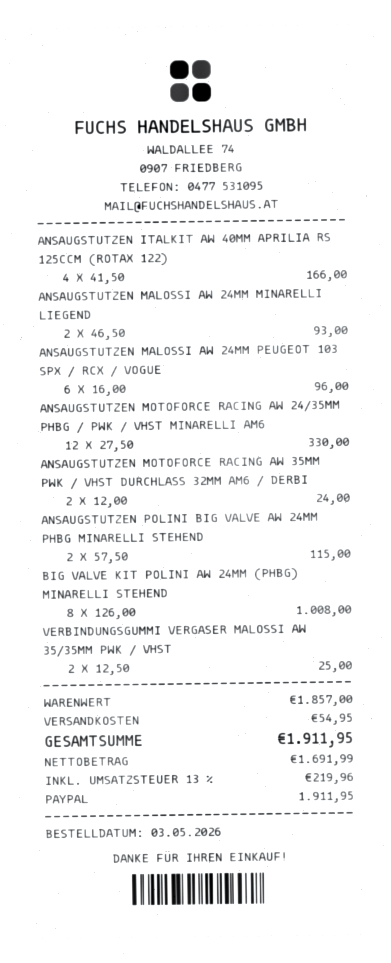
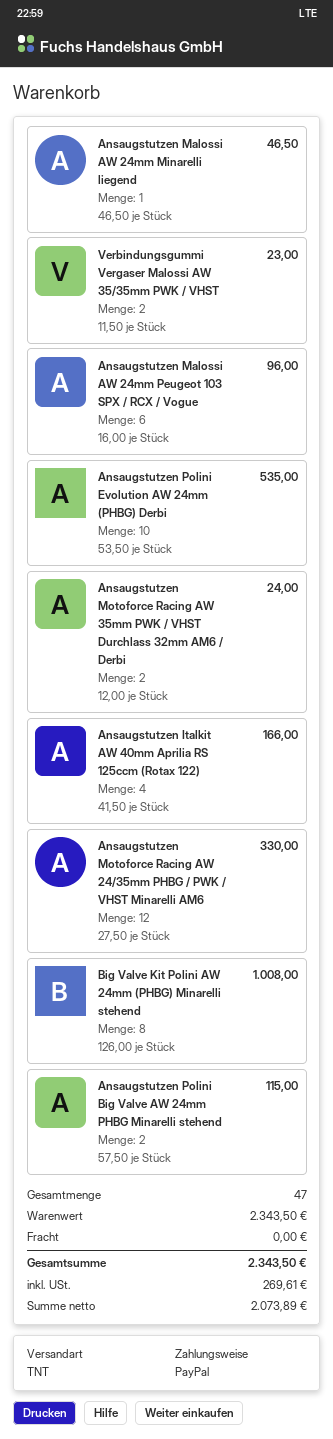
ANSAUGSTUTZEN MALOSSI AW 24MM MINARELLI LIEGEND: 2 x 46.50 = 93.00 -> 1 x 46.50 = 46.50
VERBINDUNGSGUMMI VERGASER MALOSSI AW 35/35MM PWK / VHST: 2 x 12.50 = 25.00 -> 2 x 11.50 = 23.00
Ansaugstutzen Polini Evolution AW 24mm (PHBG) Derbi: none -> 10 x 53.50 = 535.00
subtotal: 1857.00 -> 2343.50
shipping: 54.95 -> 0.00
net: 1691.99 -> 2073.89
tax: 219.96 -> 269.61
total: 1911.95 -> 2343.50

